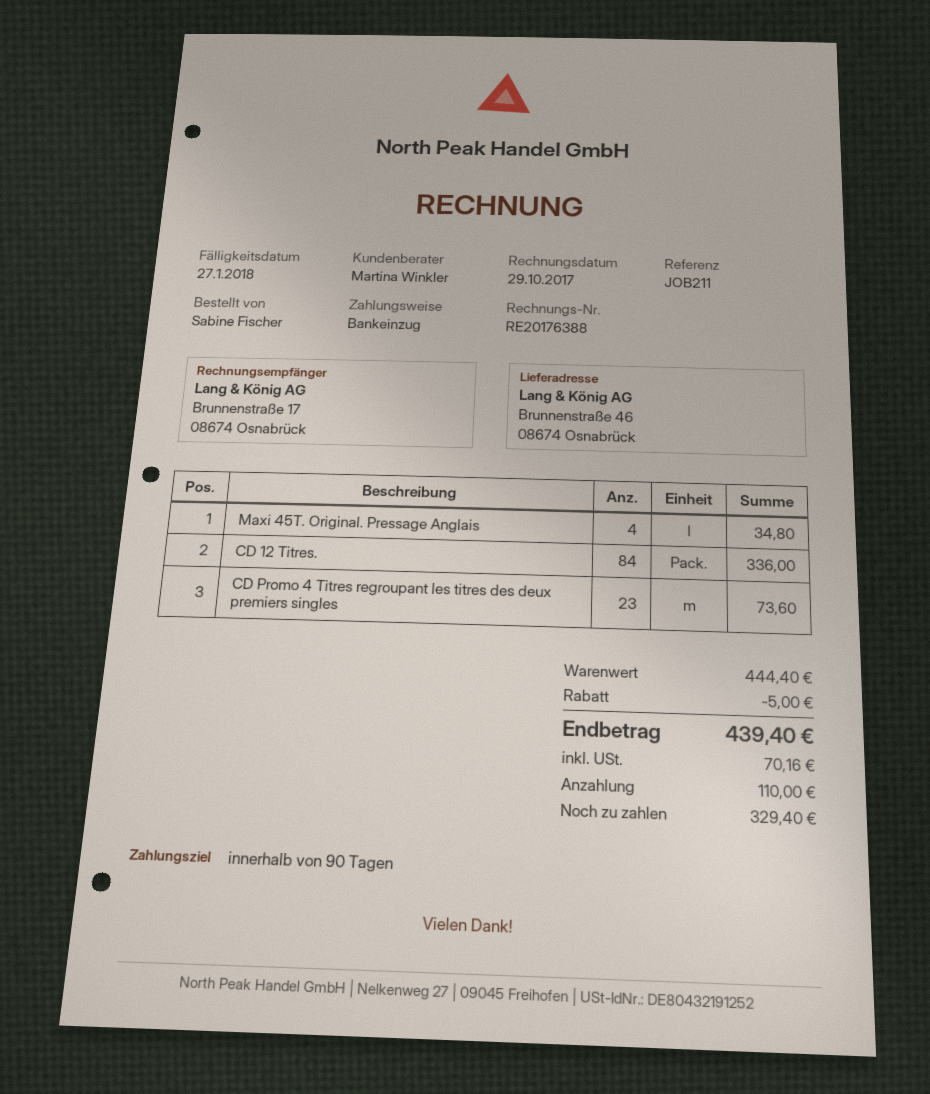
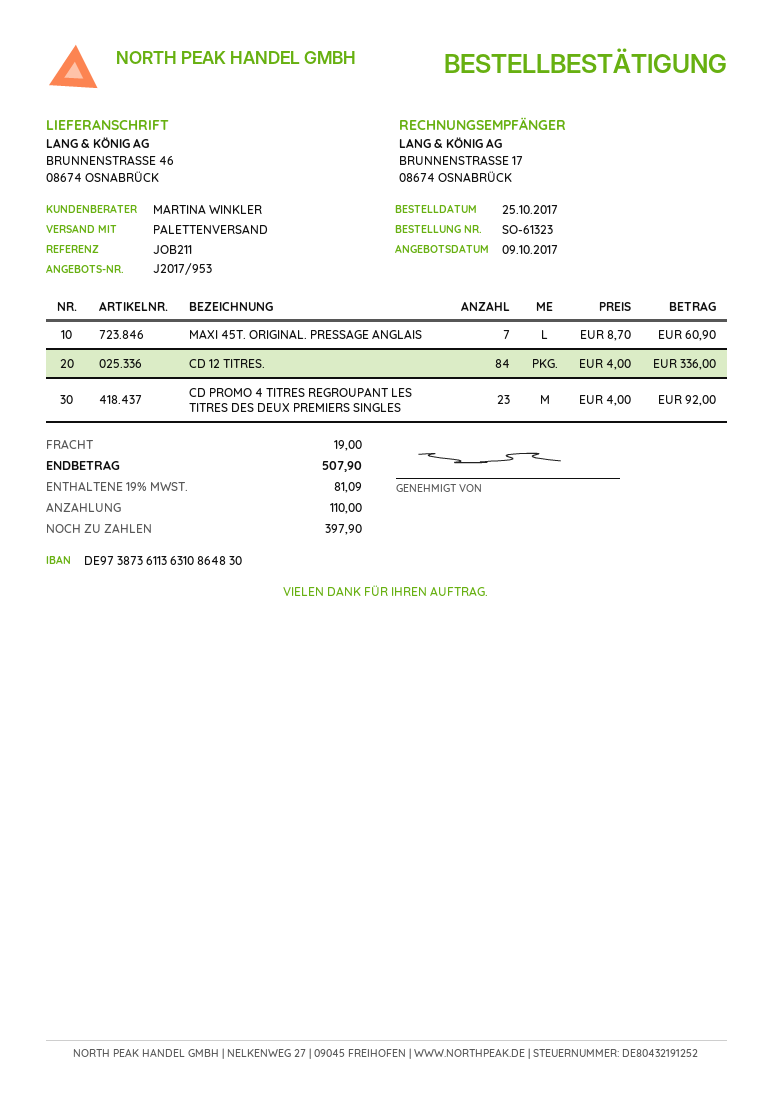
Maxi 45T. Original. Pressage Anglais: 4 for 34.80 -> 7 for 60.90
CD Promo 4 Titres regroupant les titres des deux premiers singles: 23 for 73.60 -> 23 for 92.00
discount: 5.00 -> none
shipping: none -> 19.00
tax: 70.16 -> 81.09
total: 439.40 -> 507.90
balance: 329.40 -> 397.90

